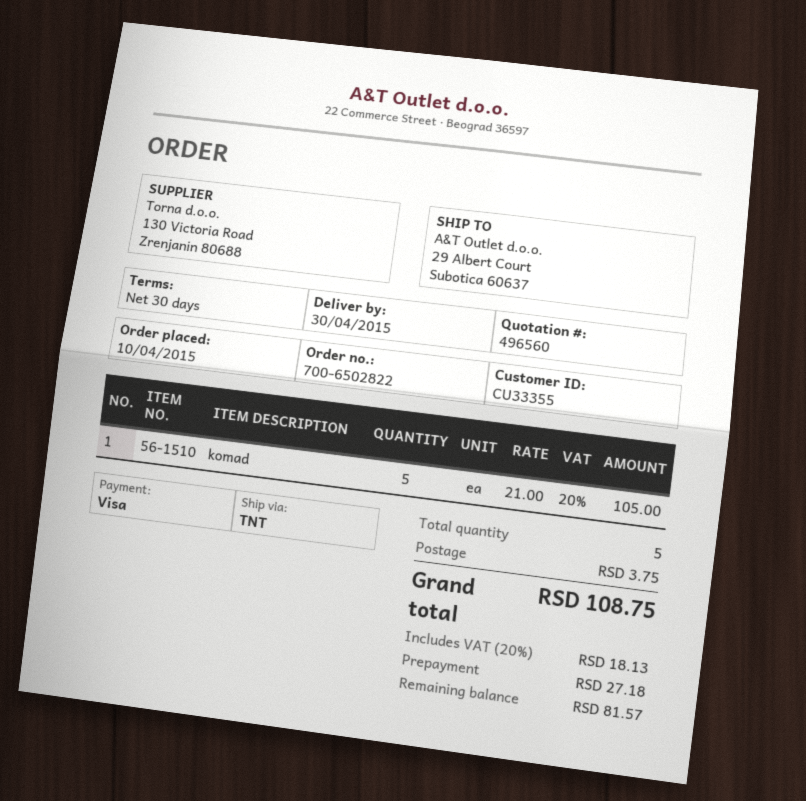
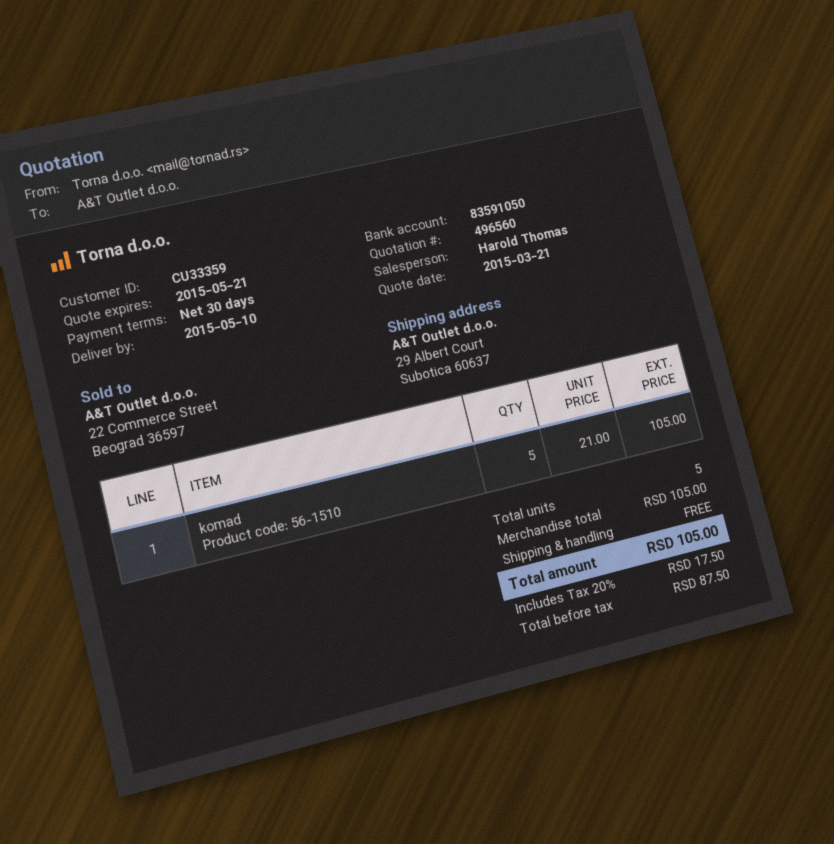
delivery date: 2015-04-30 -> 2015-05-10
customer number: CU33355 -> CU33359
shipping: 3.75 -> 0.00
tax: 20% = 18.13 -> 20% = 17.50
total: 108.75 -> 105.00

